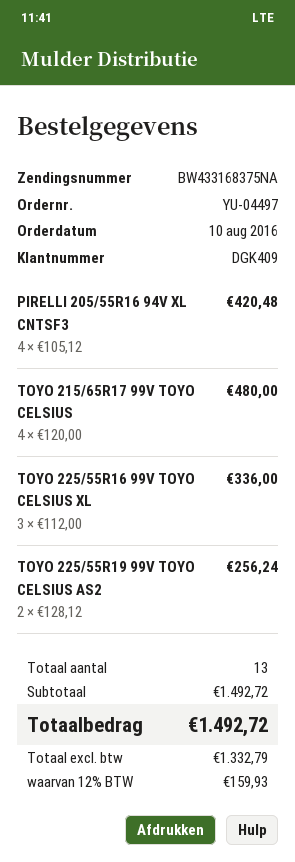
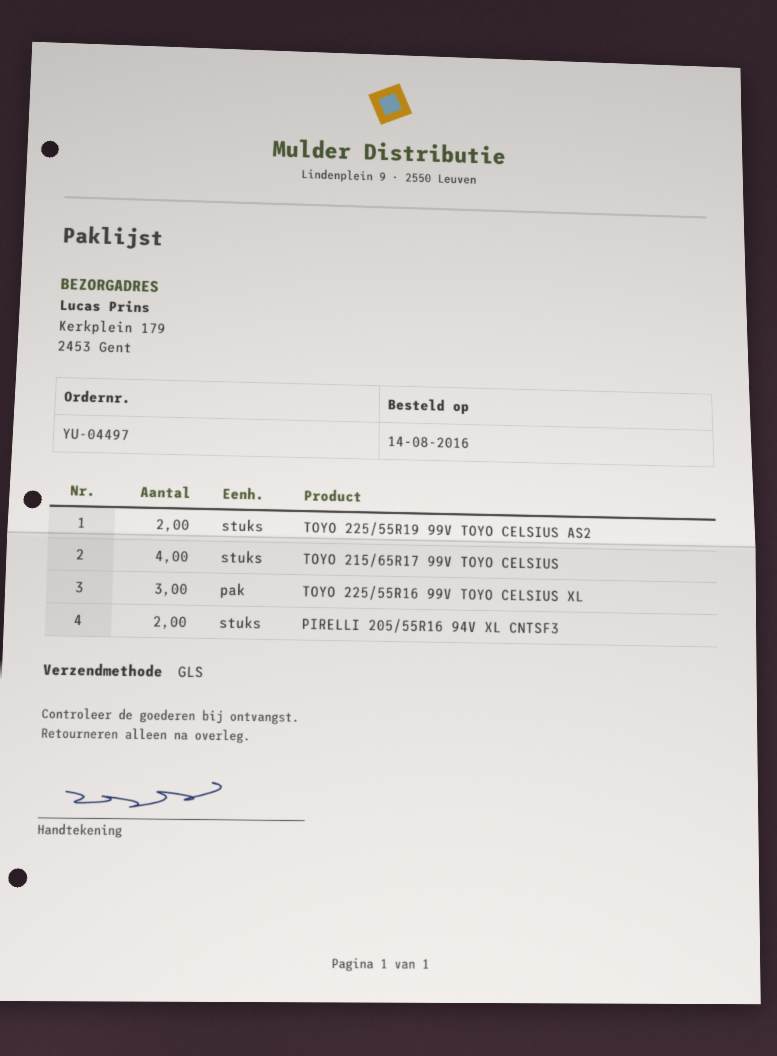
order date: 2016-08-10 -> 2016-08-14
PIRELLI 205/55R16 94V XL CNTSF3: 4 -> 2

